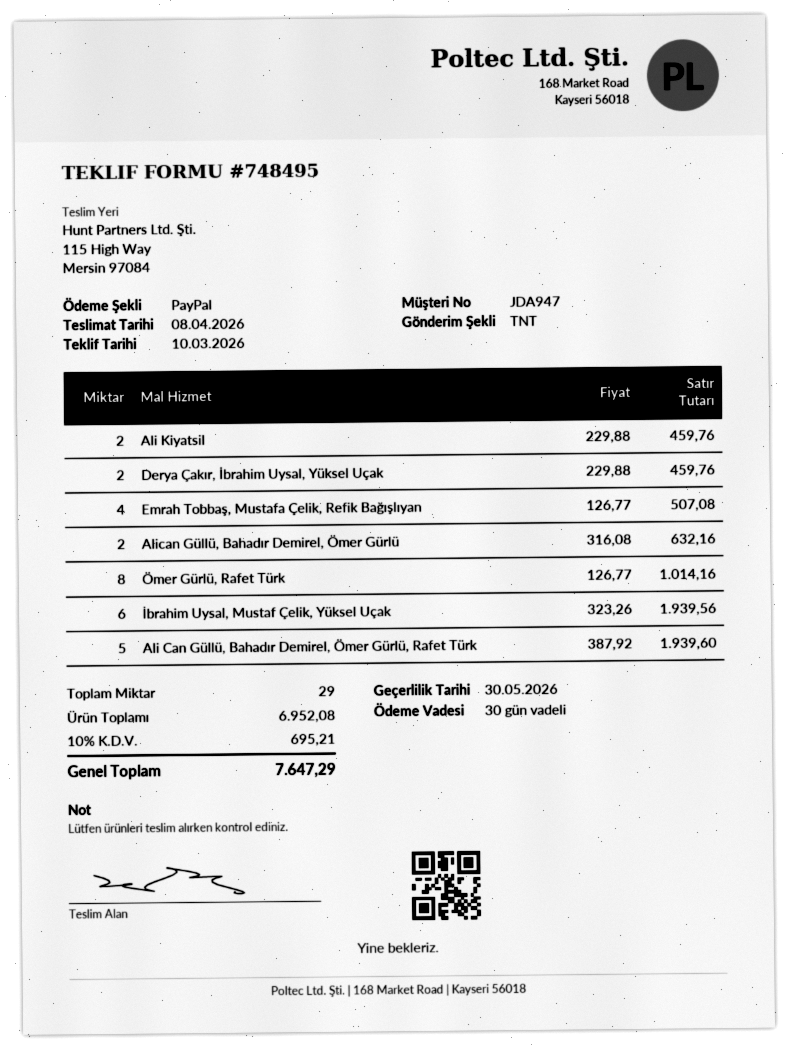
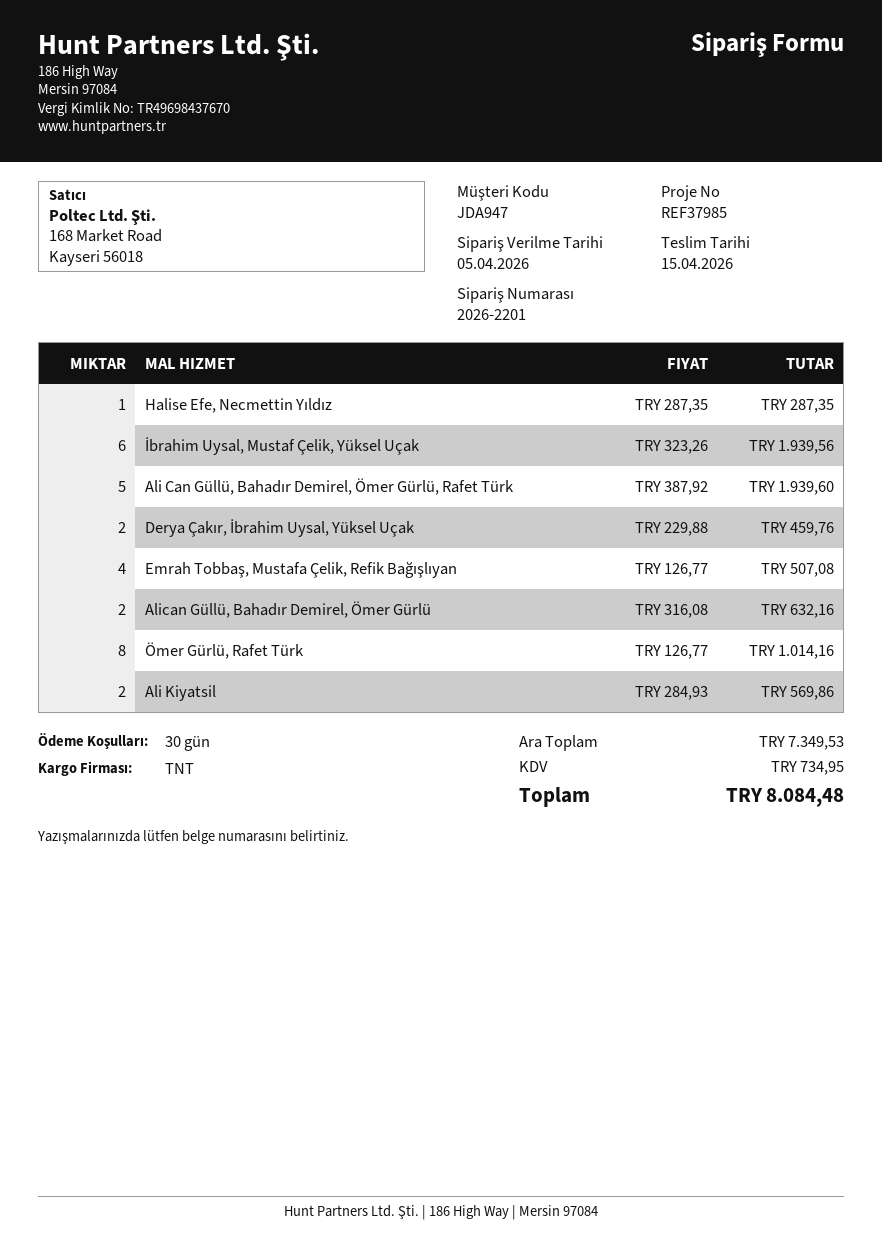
delivery date: 2026-04-08 -> 2026-04-15
Ali Kiyatsil: 2 x 229.88 = 459.76 -> 2 x 284.93 = 569.86
Halise Efe, Necmettin Yıldız: none -> 1 x 287.35 = 287.35
subtotal: 6952.08 -> 7349.53
tax: 695.21 -> 734.95
total: 7647.29 -> 8084.48

